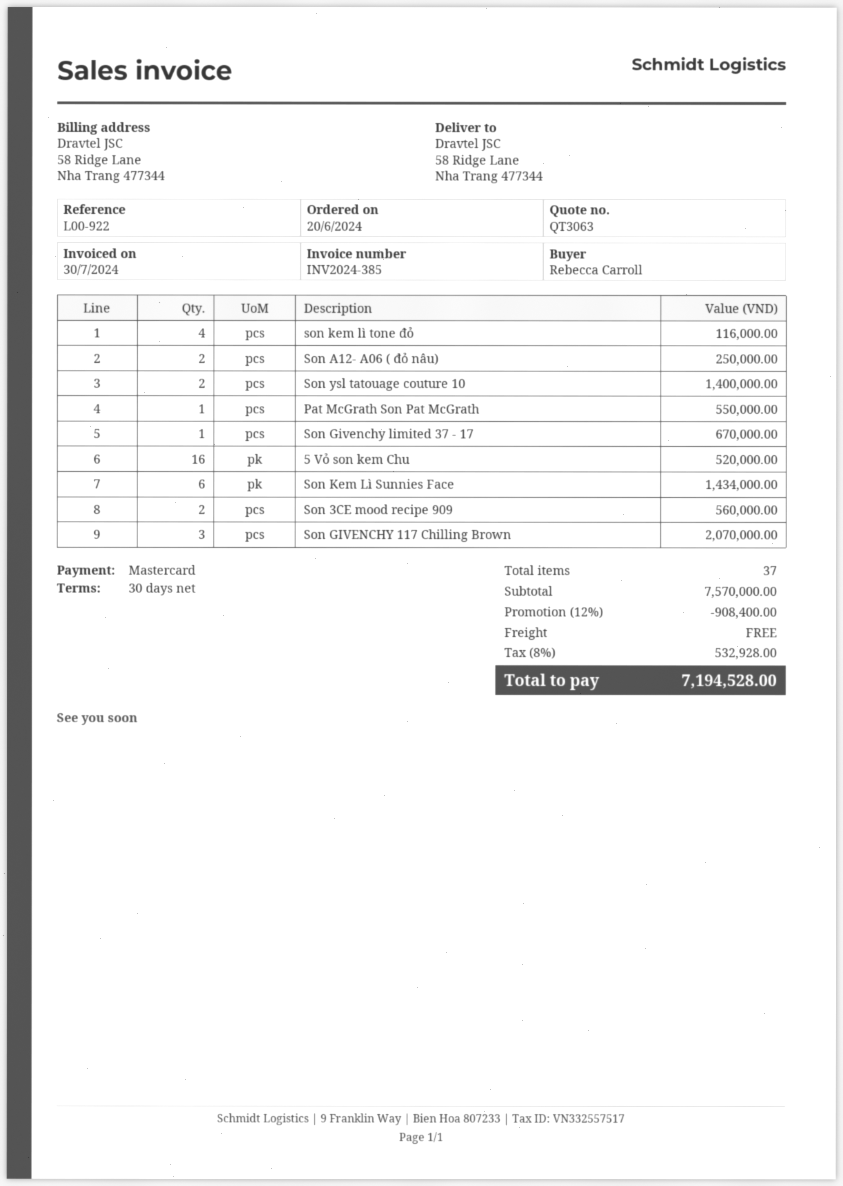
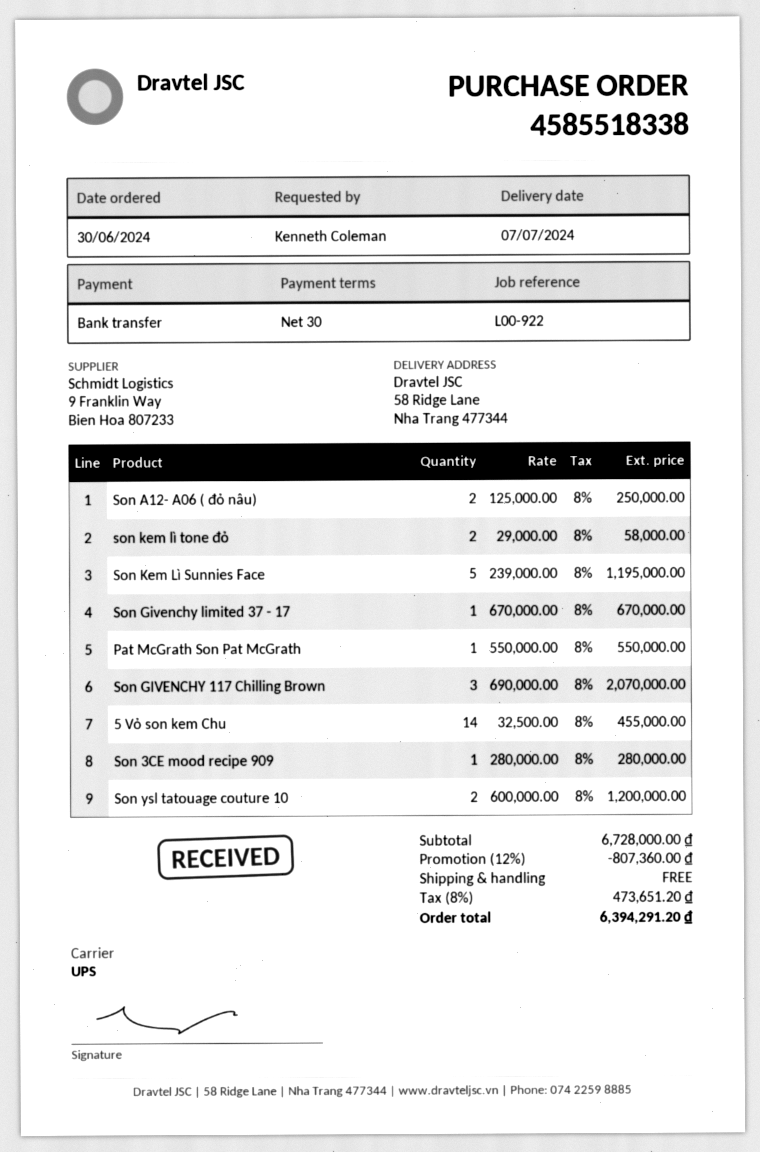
order date: 2024-06-20 -> 2024-06-30
ordered by: Rebecca Carroll -> Kenneth Coleman
payment method: Mastercard -> bank transfer
son kem lì tone đỏ: 4 for 116000.00 -> 2 for 58000.00
Son ysl tatouage couture 10: 2 for 1400000.00 -> 2 for 1200000.00
5 Vỏ son kem Chu: 16 for 520000.00 -> 14 for 455000.00
Son Kem Lì Sunnies Face: 6 for 1434000.00 -> 5 for 1195000.00
Son 3CE mood recipe 909: 2 for 560000.00 -> 1 for 280000.00
subtotal: 7570000.00 -> 6728000.00
discount: 12% = 908400.00 -> 12% = 807360.00
tax: 8% = 532928.00 -> 8% = 473651.20
total: 7194528.00 -> 6394291.20

